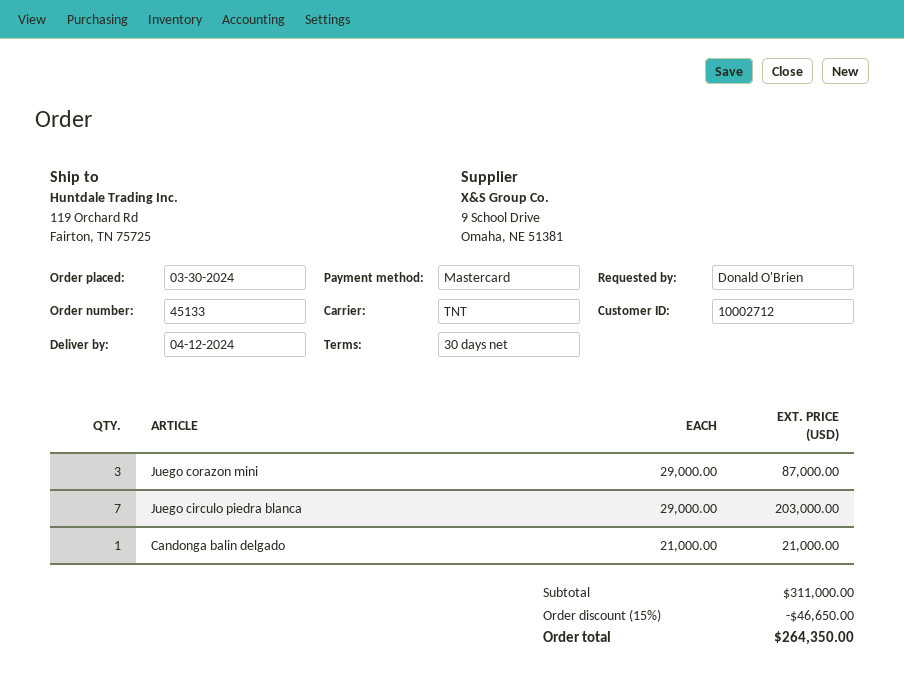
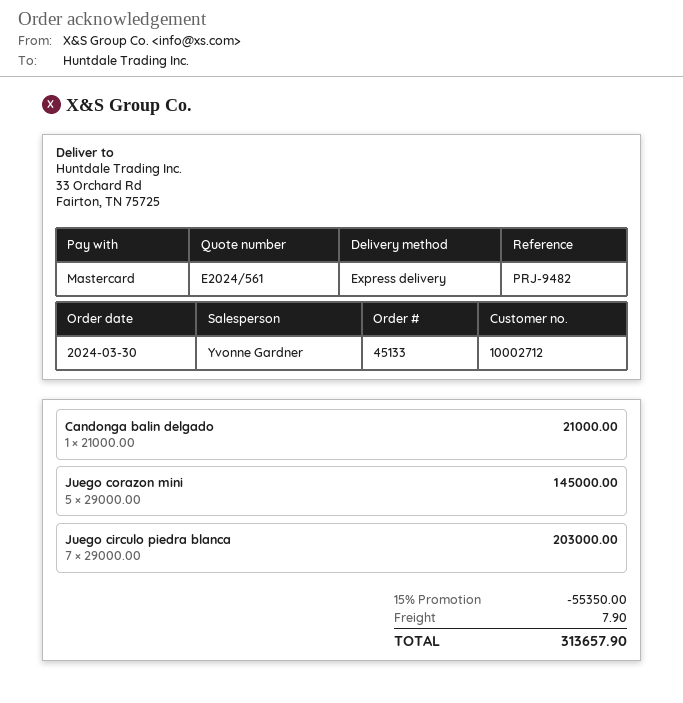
shipping method: TNT -> express
ship to: 119 Orchard Rd, Fairton, TN 75725 -> 33 Orchard Rd, Fairton, TN 75725
Juego corazon mini: 3 x 29000.00 = 87000.00 -> 5 x 29000.00 = 145000.00
discount: 15% = 46650.00 -> 15% = 55350.00
shipping: none -> 7.90
total: 264350.00 -> 313657.90

